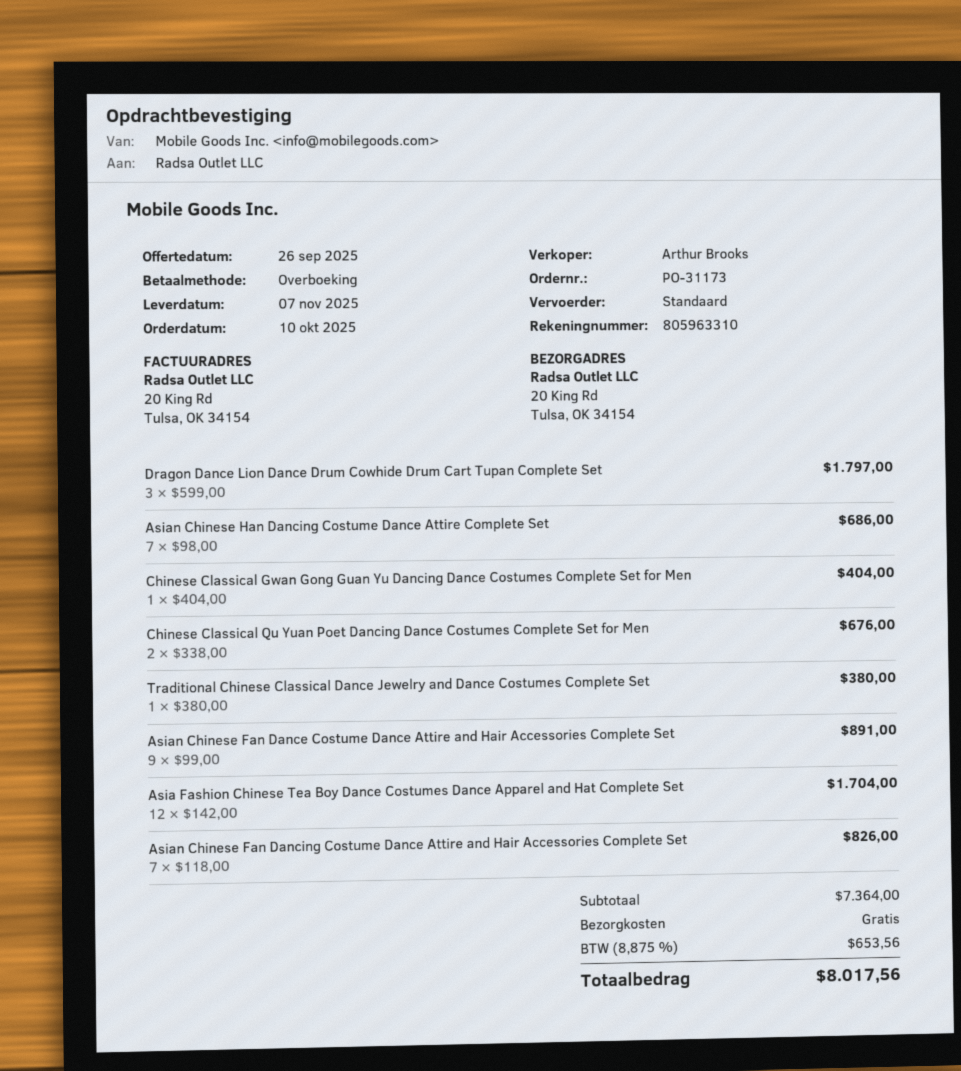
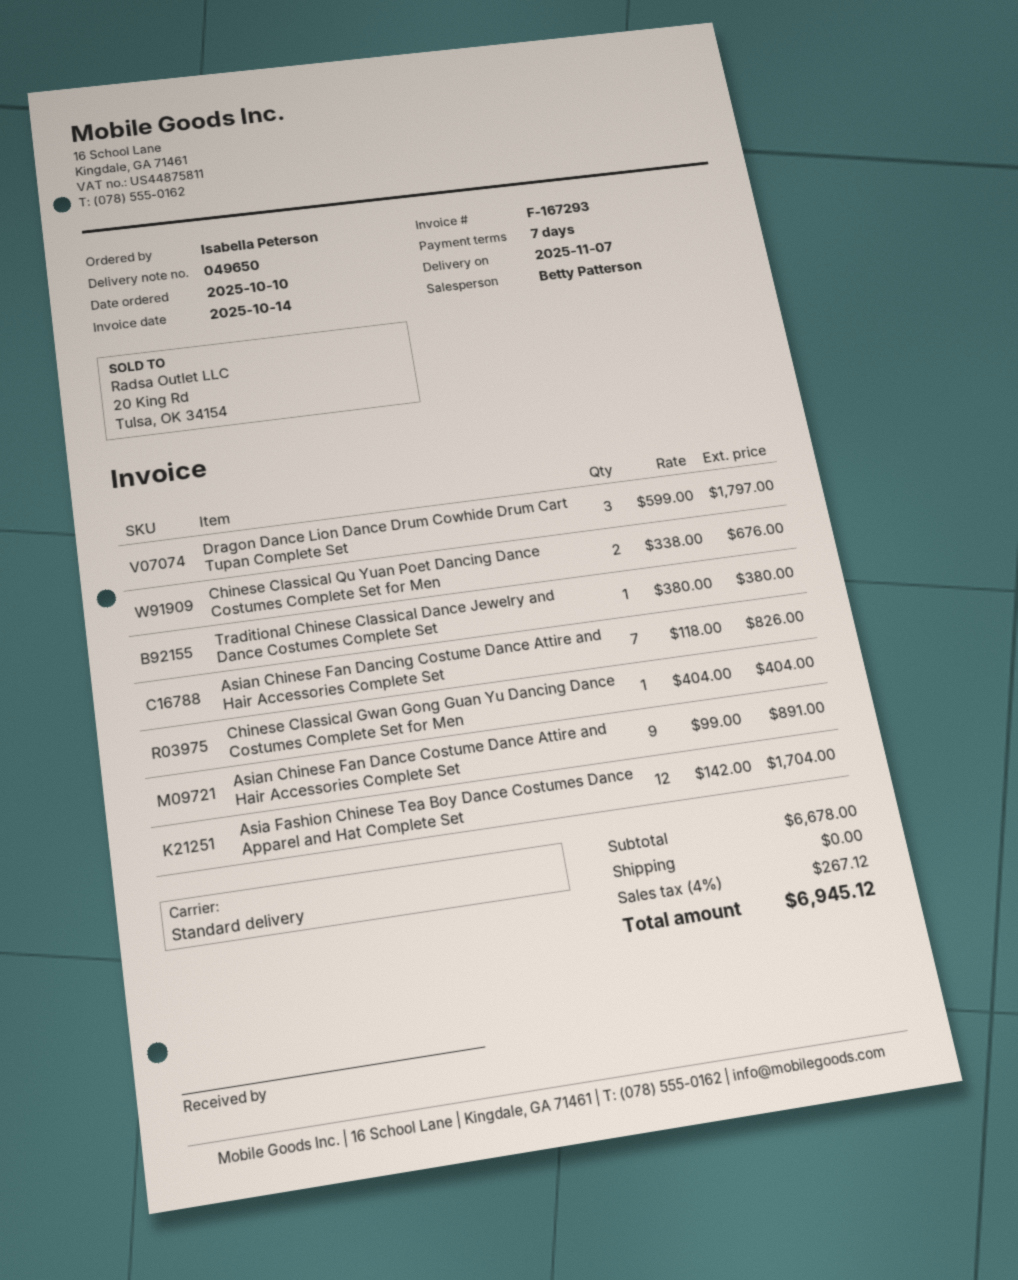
sales rep: Arthur Brooks -> Betty Patterson
Asian Chinese Han Dancing Costume Dance Attire Complete Set: 7 x 98.00 = 686.00 -> none
subtotal: 7364.00 -> 6678.00
tax: 8.875% = 653.56 -> 4% = 267.12
total: 8017.56 -> 6945.12

